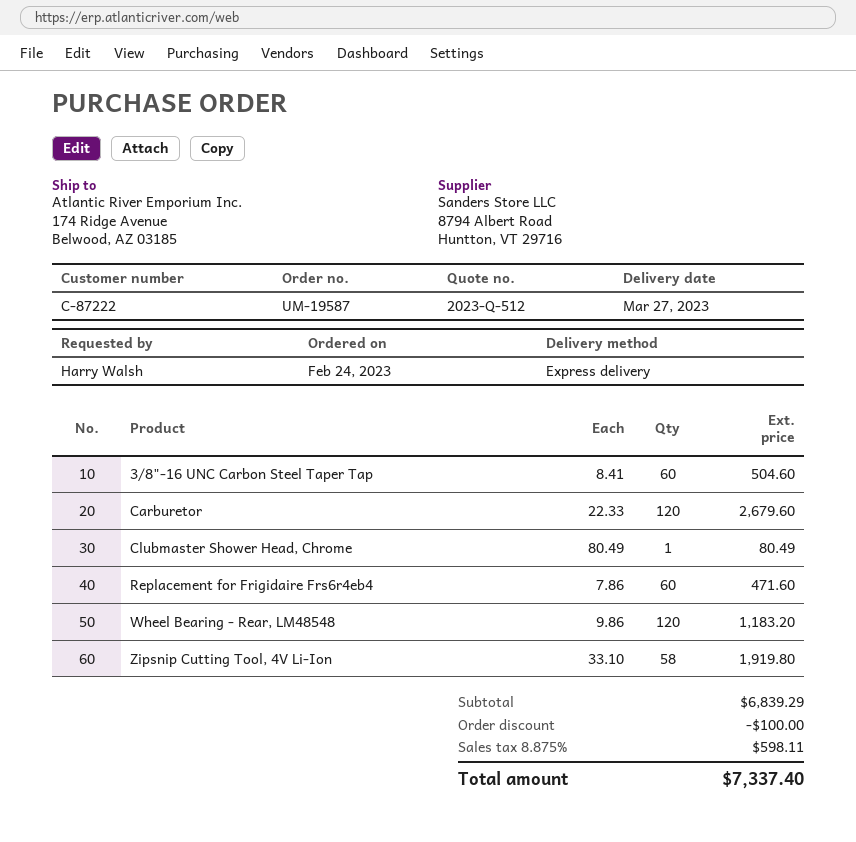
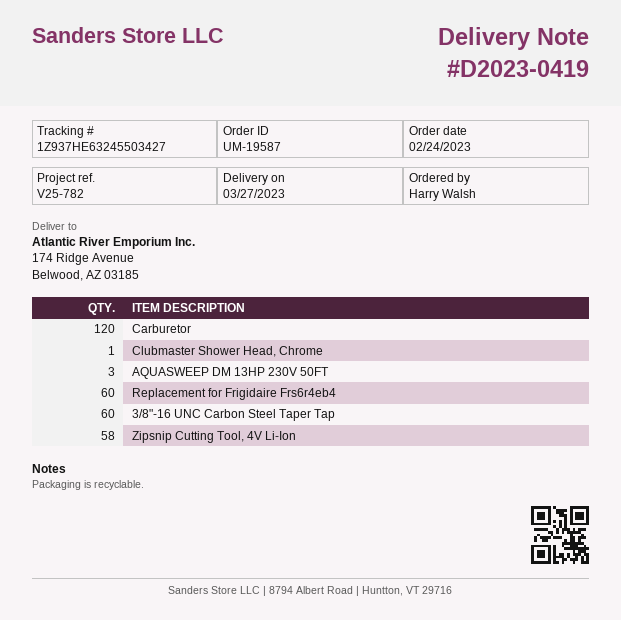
Wheel Bearing - Rear, LM48548: 120 -> none
AQUASWEEP DM 13HP 230V 50FT: none -> 3

